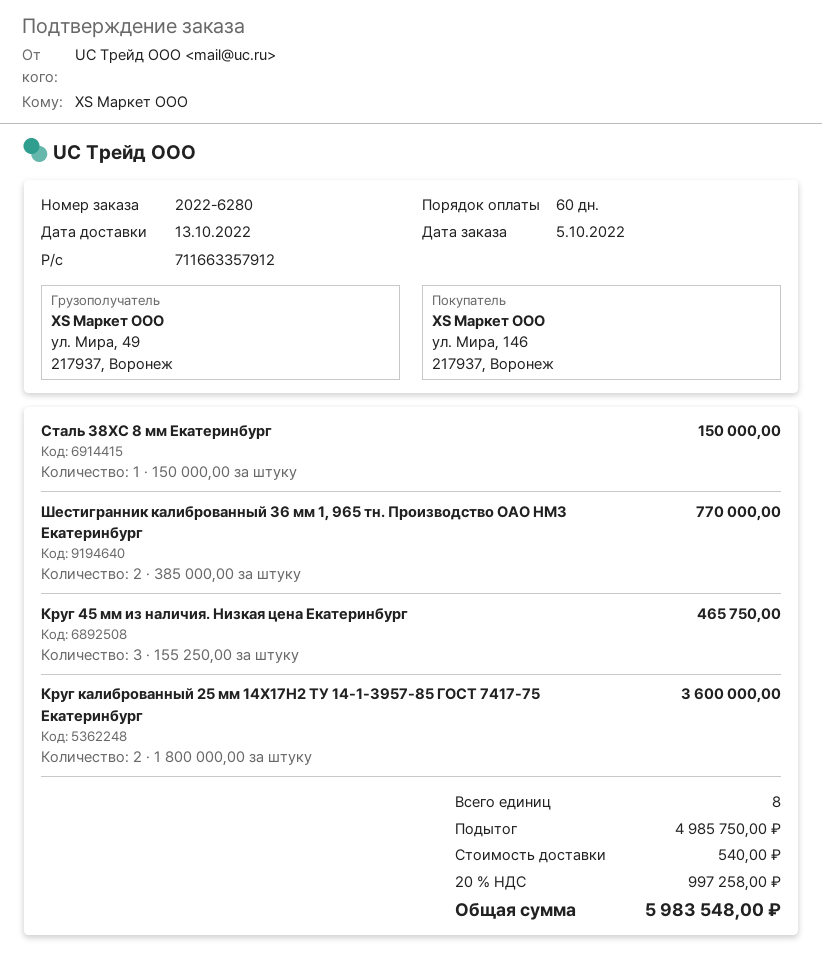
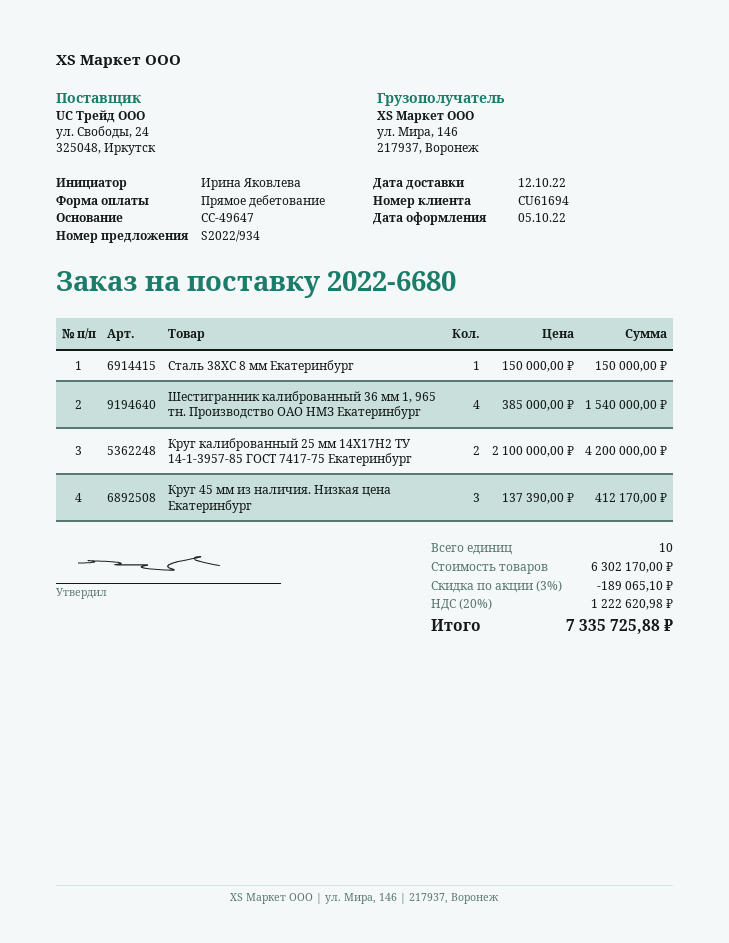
order number: 2022-6280 -> 2022-6680
delivery date: 2022-10-13 -> 2022-10-12
ship to: ул. Мира, 49, 217937, Воронеж -> ул. Мира, 146, 217937, Воронеж
Шестигранник калиброванный 36 мм 1, 965 тн. Производство ОАО НМЗ Екатеринбург: 2 x 385000.00 = 770000.00 -> 4 x 385000.00 = 1540000.00
Круг 45 мм из наличия. Низкая цена Екатеринбург: 3 x 155250.00 = 465750.00 -> 3 x 137390.00 = 412170.00
Круг калиброванный 25 мм 14Х17Н2 ТУ 14-1-3957-85 ГОСТ 7417-75 Екатеринбург: 2 x 1800000.00 = 3600000.00 -> 2 x 2100000.00 = 4200000.00
total quantity: 8 -> 10
subtotal: 4985750.00 -> 6302170.00
discount: none -> 3% = 189065.10
shipping: 540.00 -> none
tax: 20% = 997258.00 -> 20% = 1222620.98
total: 5983548.00 -> 7335725.88

